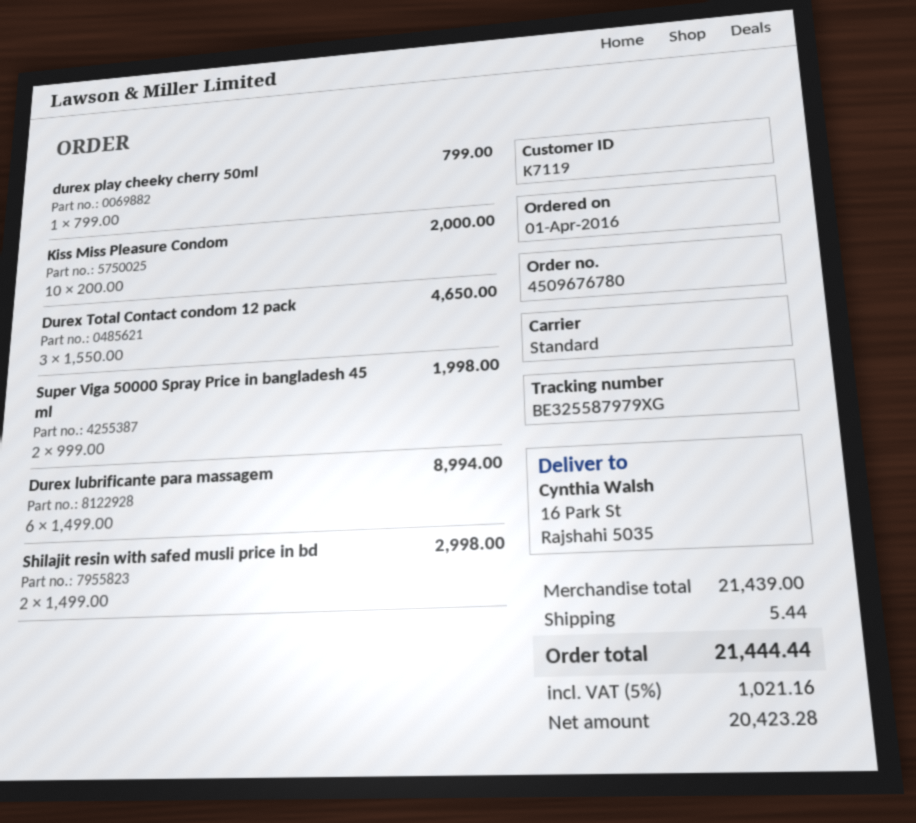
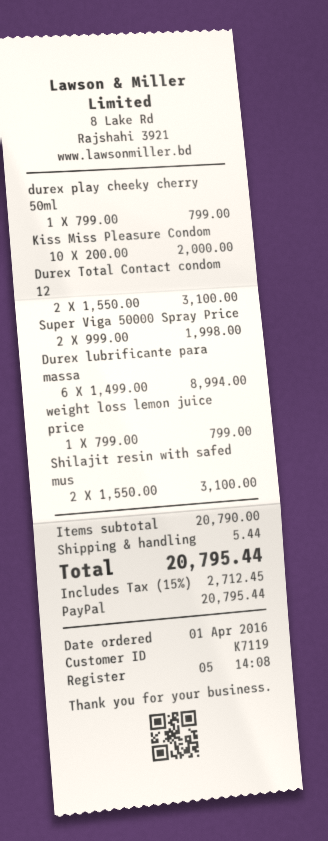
Durex Total Contact condom 12 pack: 3 x 1550.00 = 4650.00 -> 2 x 1550.00 = 3100.00
Shilajit resin with safed musli price in bd: 2 x 1499.00 = 2998.00 -> 2 x 1550.00 = 3100.00
weight loss lemon juice price: none -> 1 x 799.00 = 799.00
subtotal: 21439.00 -> 20790.00
tax: 5% = 1021.16 -> 15% = 2712.45
total: 21444.44 -> 20795.44

